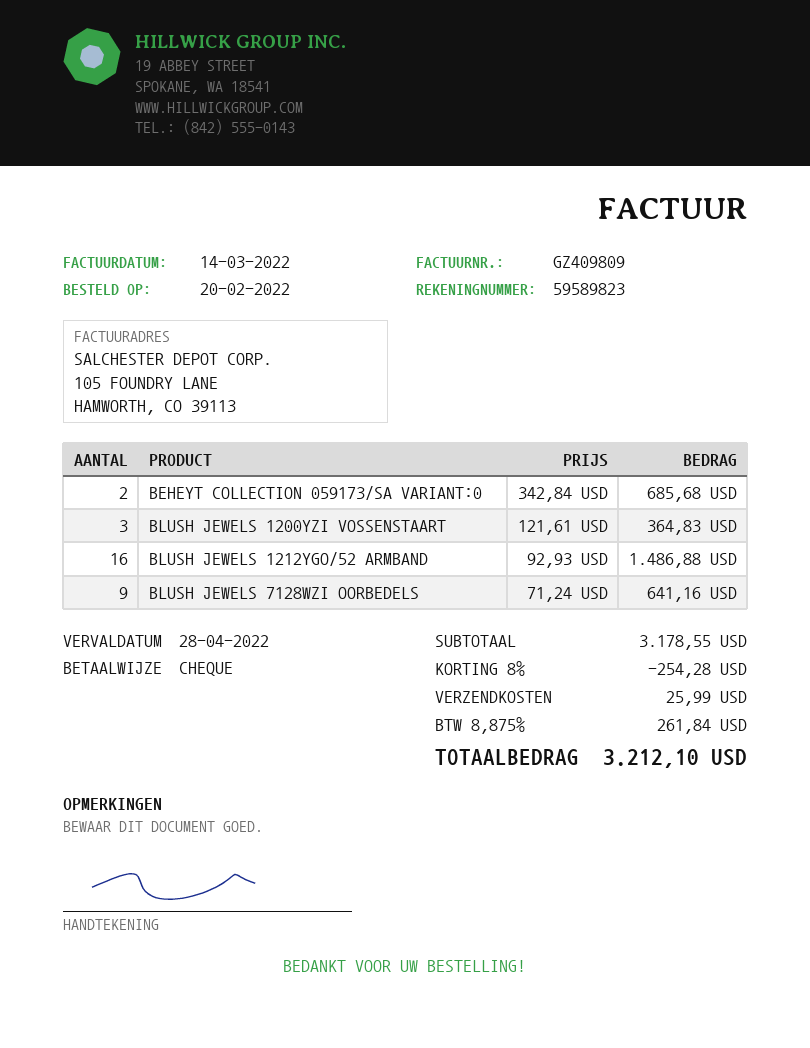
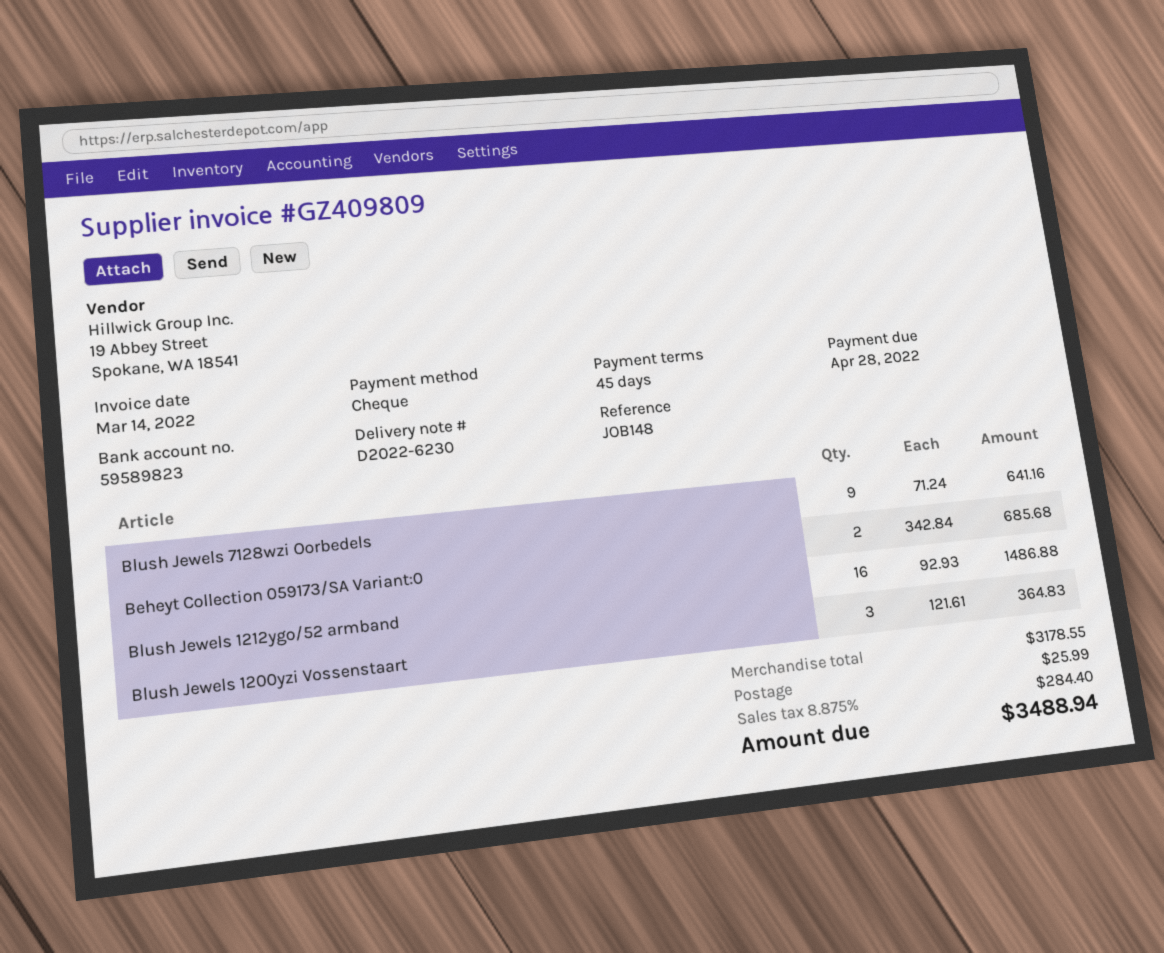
discount: 8% = 254.28 -> none
tax: 8.875% = 261.84 -> 8.875% = 284.40
total: 3212.10 -> 3488.94

